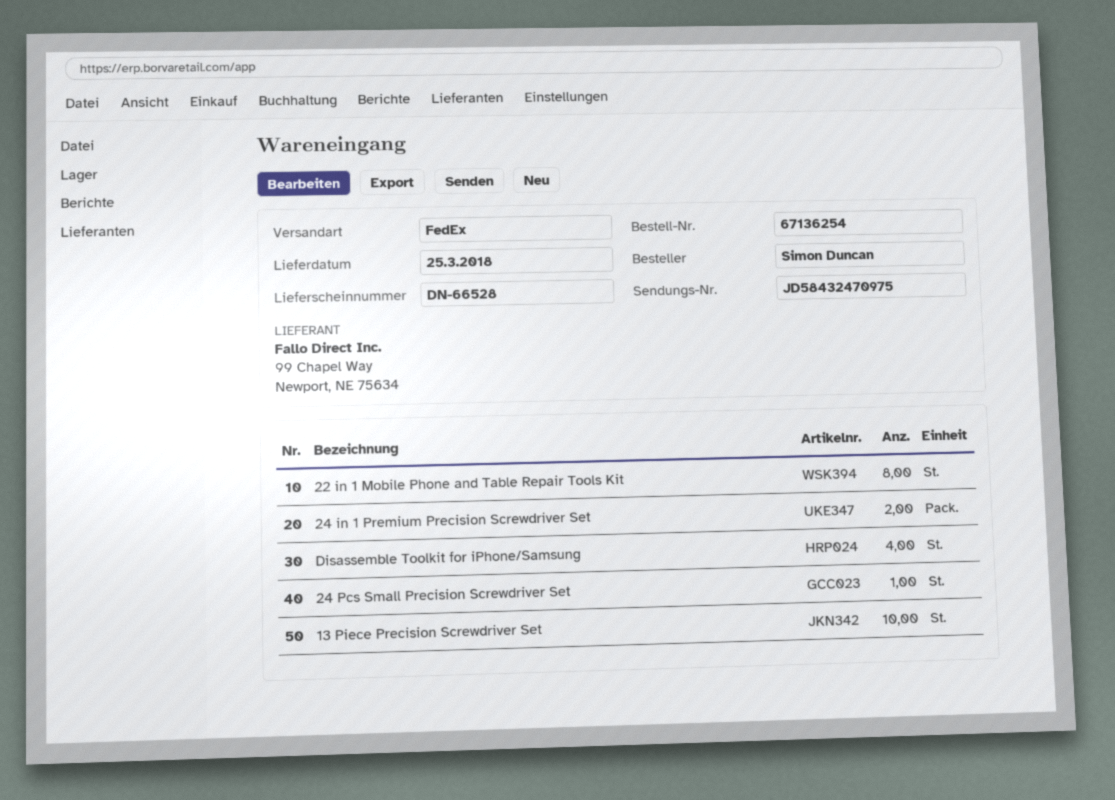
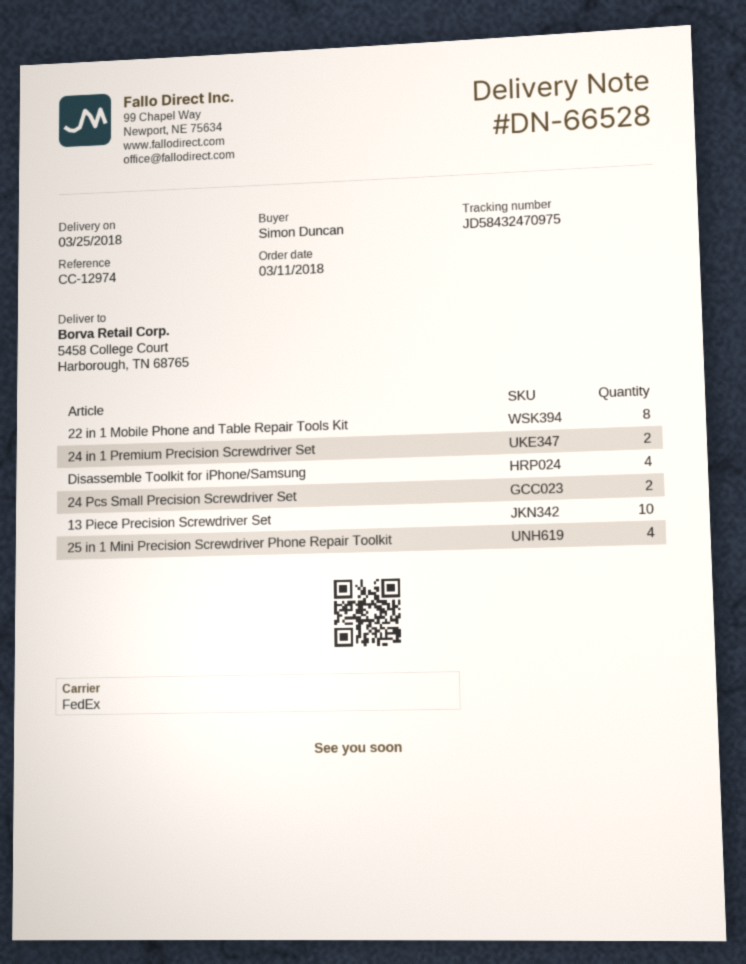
24 Pcs Small Precision Screwdriver Set: 1 -> 2
25 in 1 Mini Precision Screwdriver Phone Repair Toolkit: none -> 4

